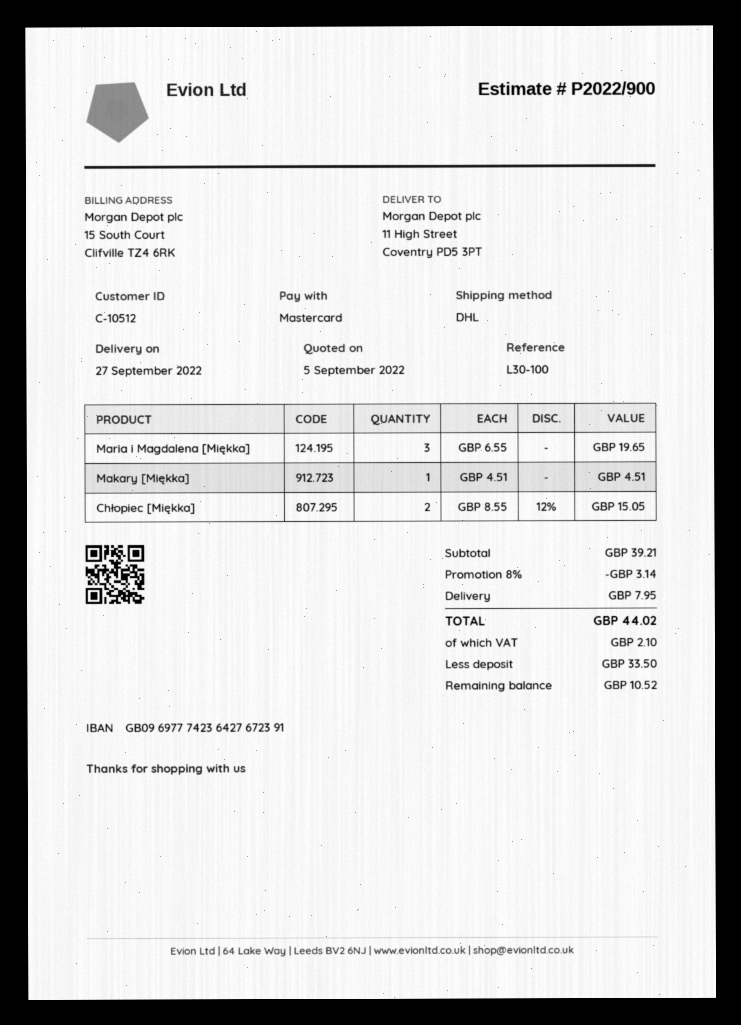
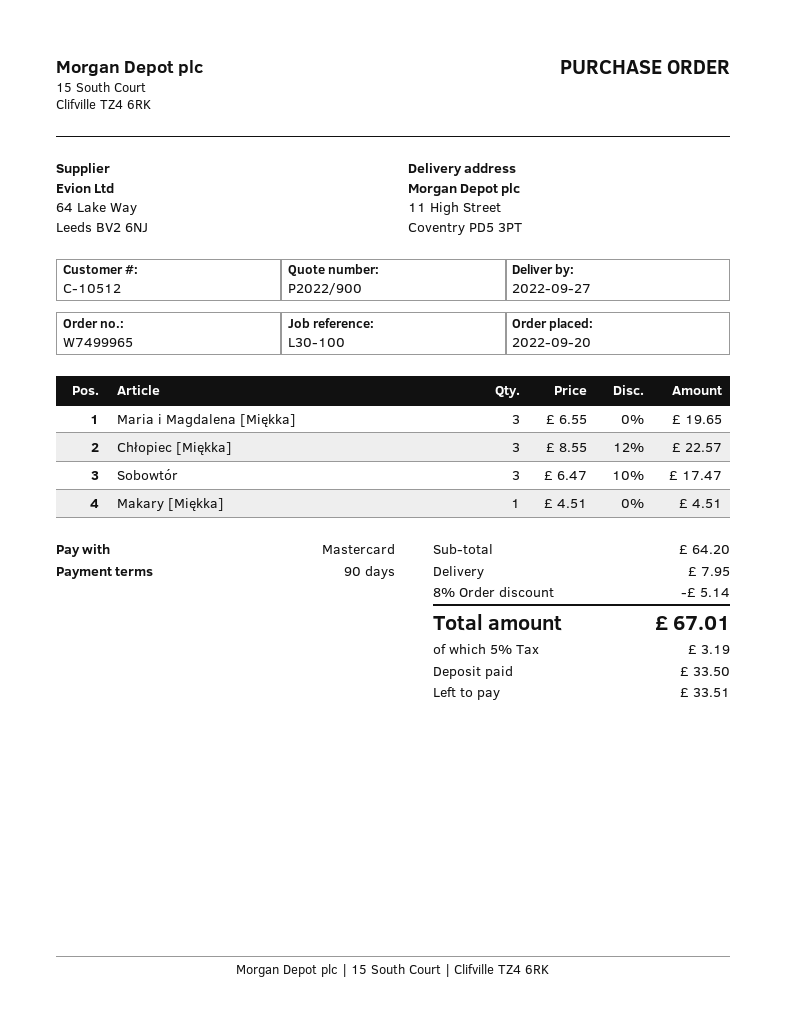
Chłopiec [Miękka]: 2 x 8.55 - 12% = 15.05 -> 3 x 8.55 - 12% = 22.57
Sobowtór: none -> 3 x 6.47 - 10% = 17.47
subtotal: 39.21 -> 64.20
discount: 8% = 3.14 -> 8% = 5.14
tax: 2.10 -> 3.19
total: 44.02 -> 67.01
balance: 10.52 -> 33.51

